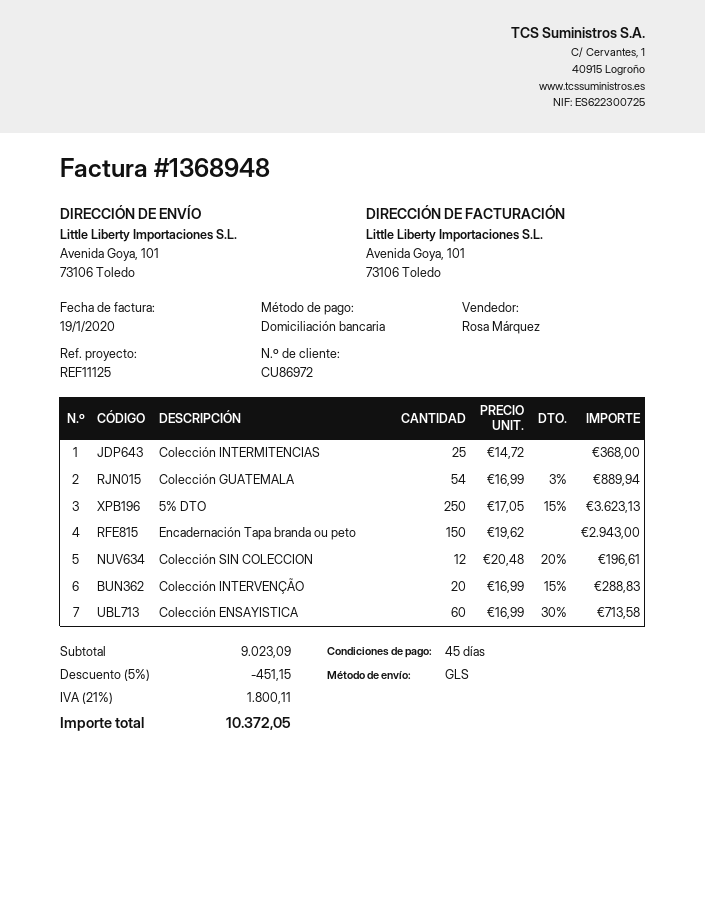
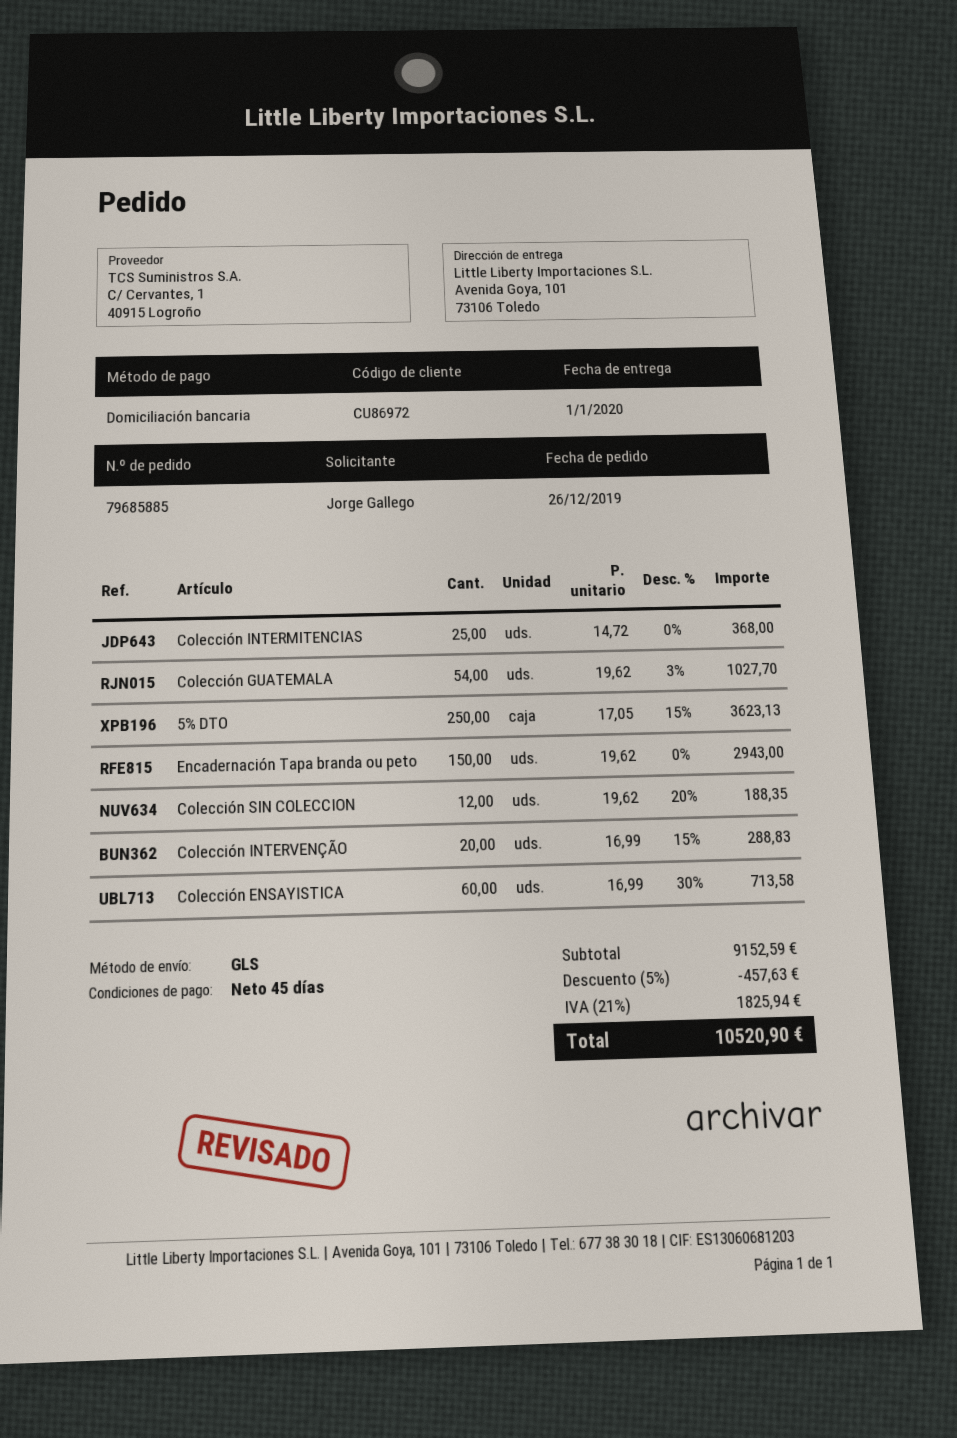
Colección GUATEMALA: 54 x 16.99 - 3% = 889.94 -> 54 x 19.62 - 3% = 1027.70
Colección SIN COLECCION: 12 x 20.48 - 20% = 196.61 -> 12 x 19.62 - 20% = 188.35
subtotal: 9023.09 -> 9152.59
discount: 5% = 451.15 -> 5% = 457.63
tax: 21% = 1800.11 -> 21% = 1825.94
total: 10372.05 -> 10520.90

